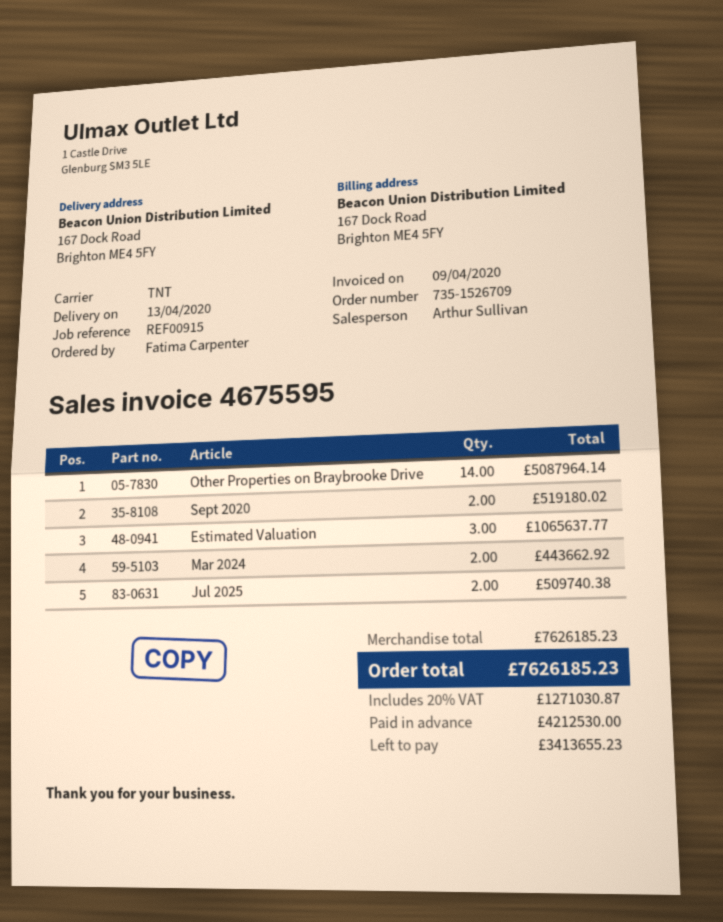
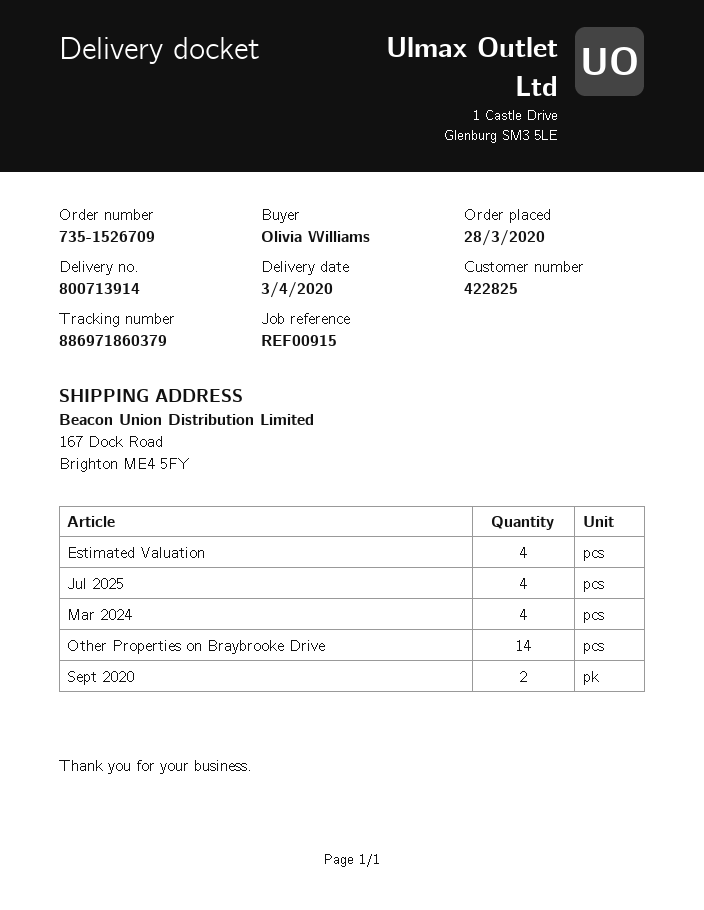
delivery date: 2020-04-13 -> 2020-04-03
ordered by: Fatima Carpenter -> Olivia Williams
Estimated Valuation: 3 -> 4
Mar 2024: 2 -> 4
Jul 2025: 2 -> 4

